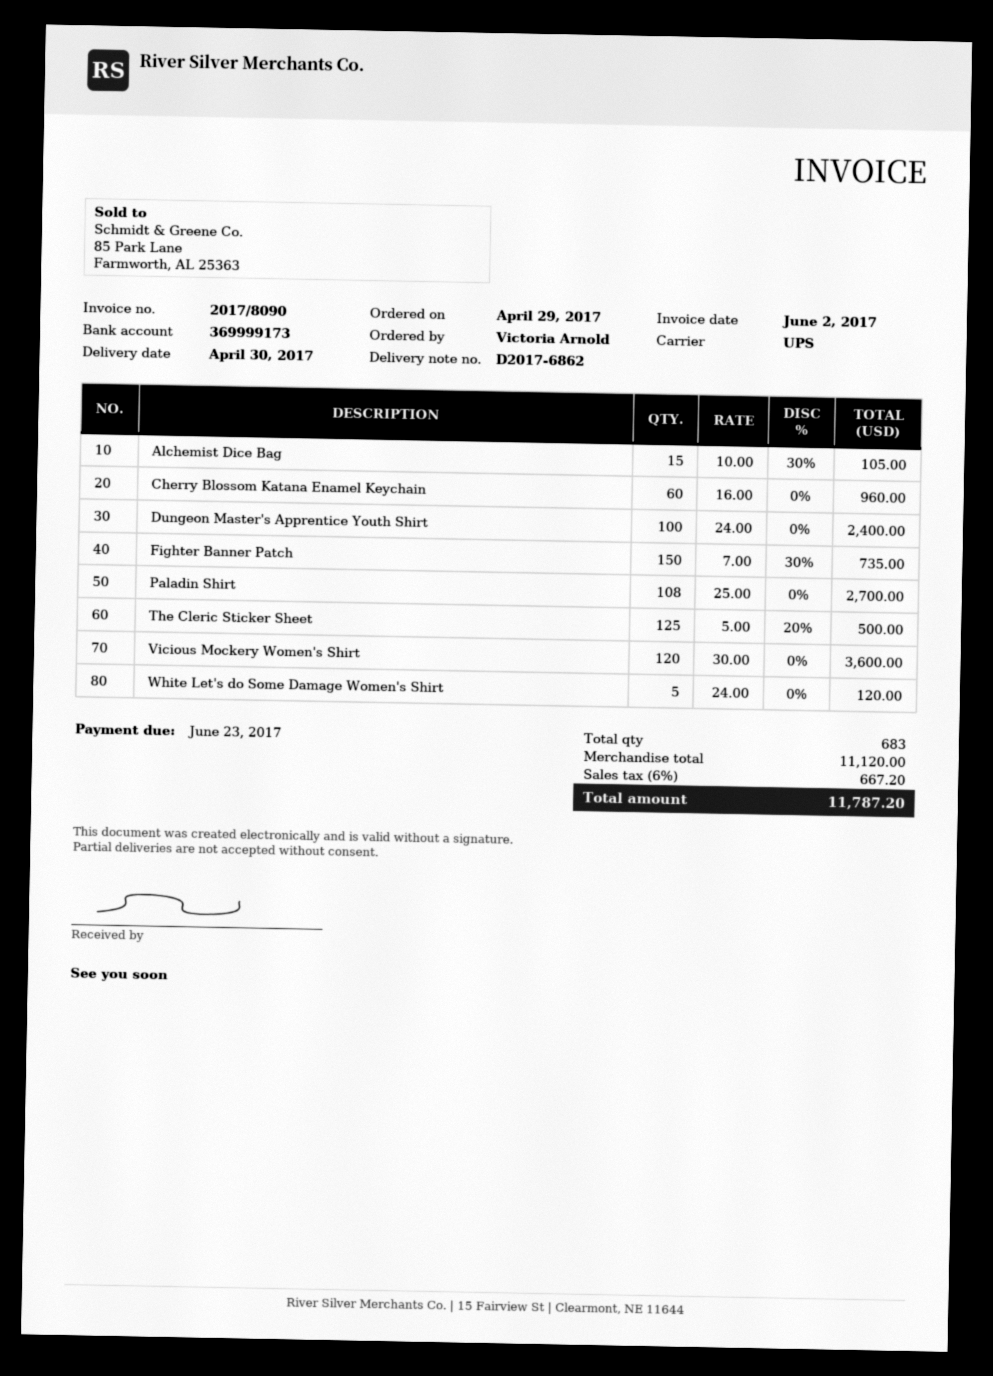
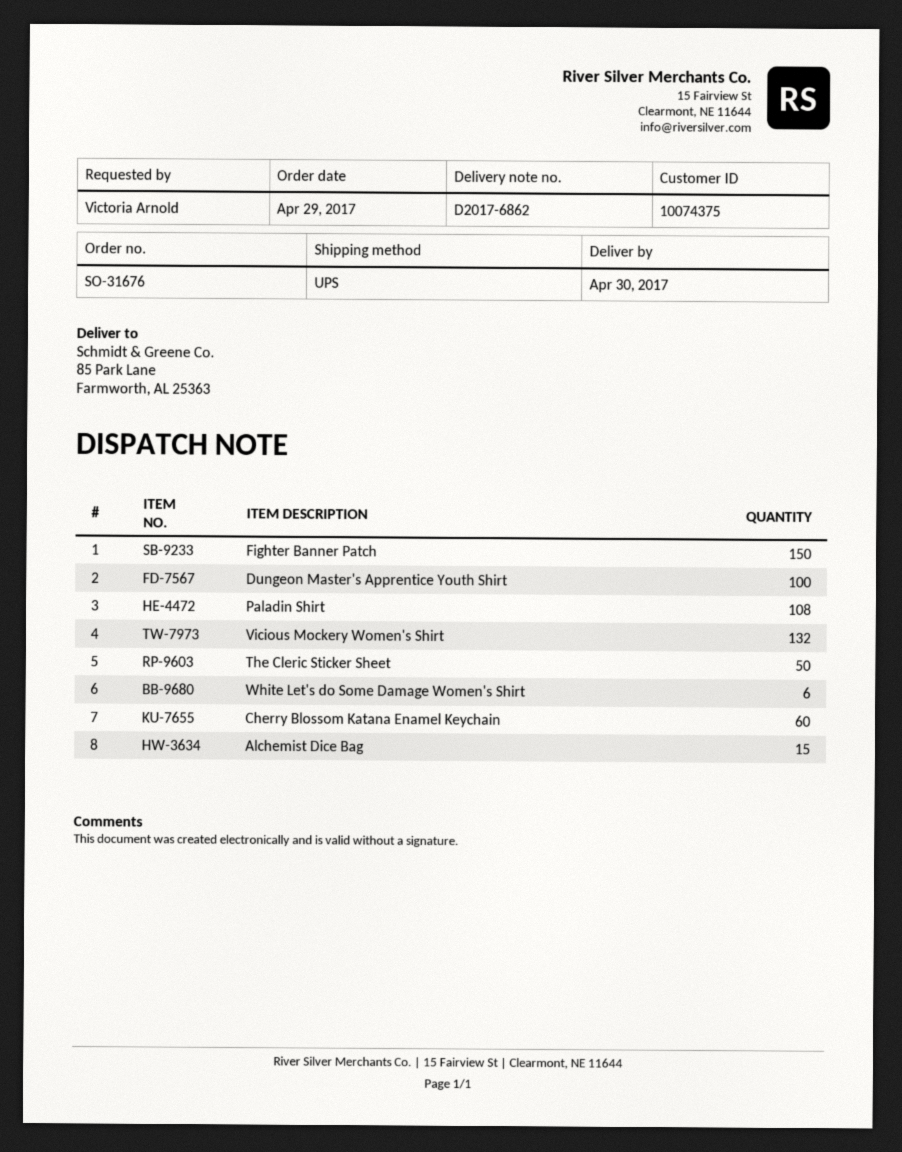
The Cleric Sticker Sheet: 125 -> 50
Vicious Mockery Women's Shirt: 120 -> 132
White Let's do Some Damage Women's Shirt: 5 -> 6

